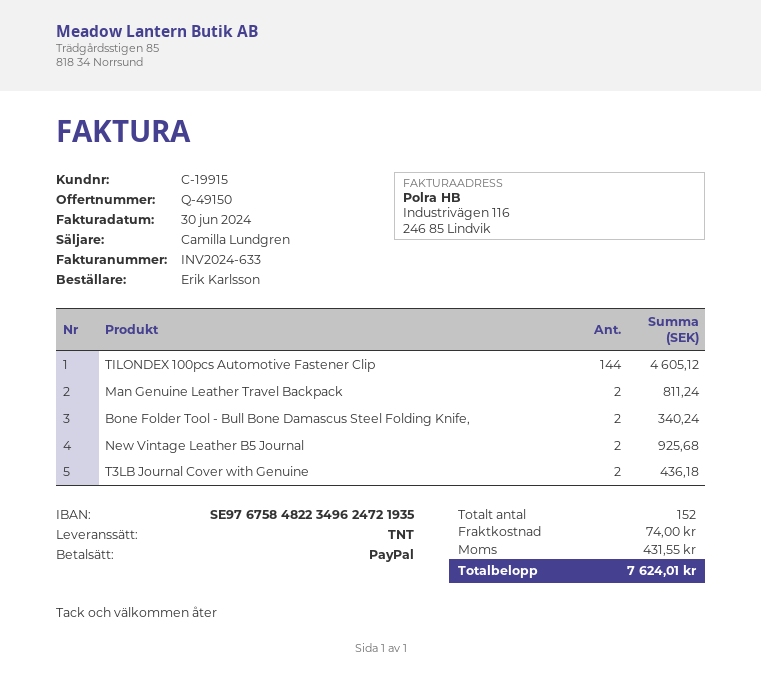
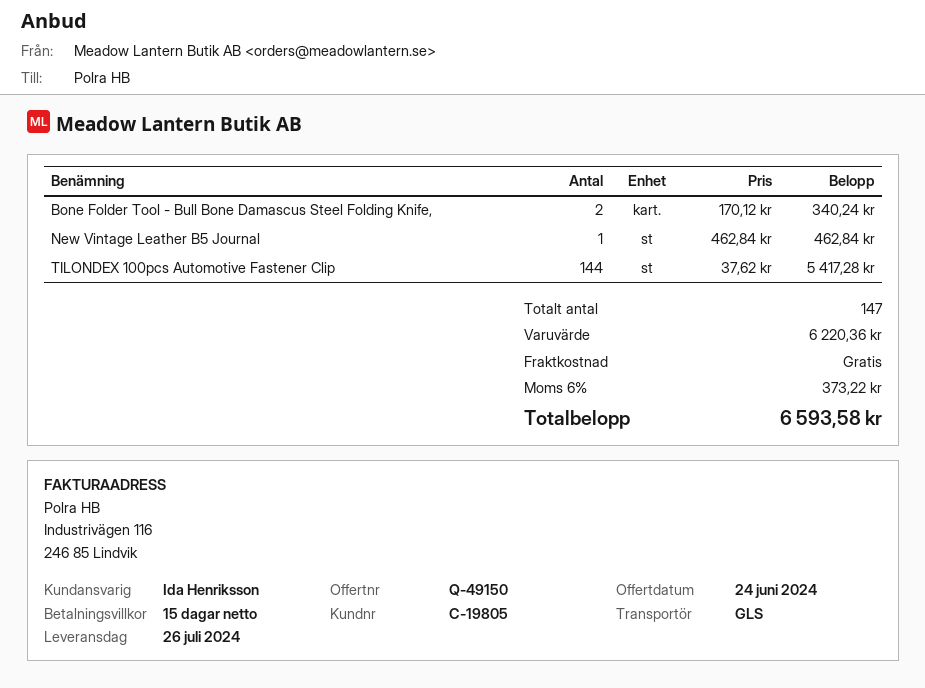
customer number: C-19915 -> C-19805
sales rep: Camilla Lundgren -> Ida Henriksson
shipping method: TNT -> GLS
TILONDEX 100pcs Automotive Fastener Clip: 144 for 4605.12 -> 144 for 5417.28
Man Genuine Leather Travel Backpack: 2 for 811.24 -> none
New Vintage Leather B5 Journal: 2 for 925.68 -> 1 for 462.84
T3LB Journal Cover with Genuine: 2 for 436.18 -> none
total quantity: 152 -> 147
shipping: 74.00 -> 0.00
tax: 431.55 -> 373.22
total: 7624.01 -> 6593.58

